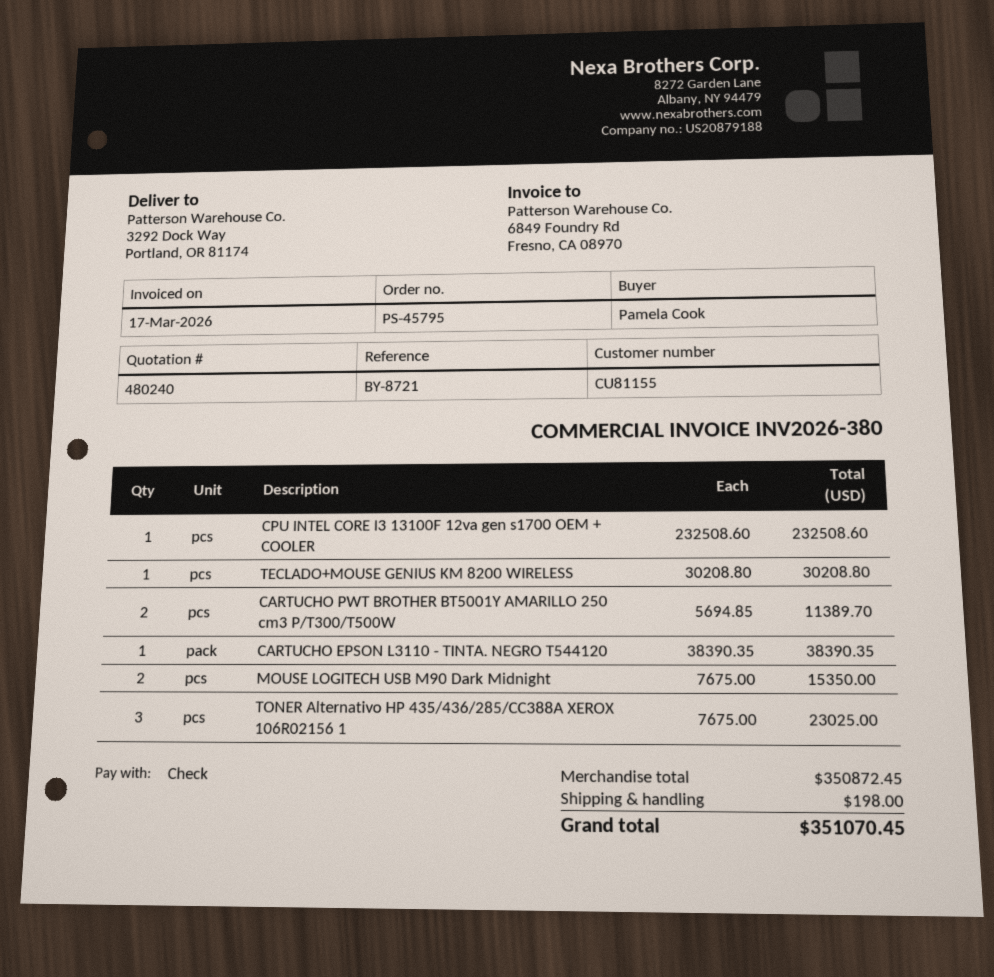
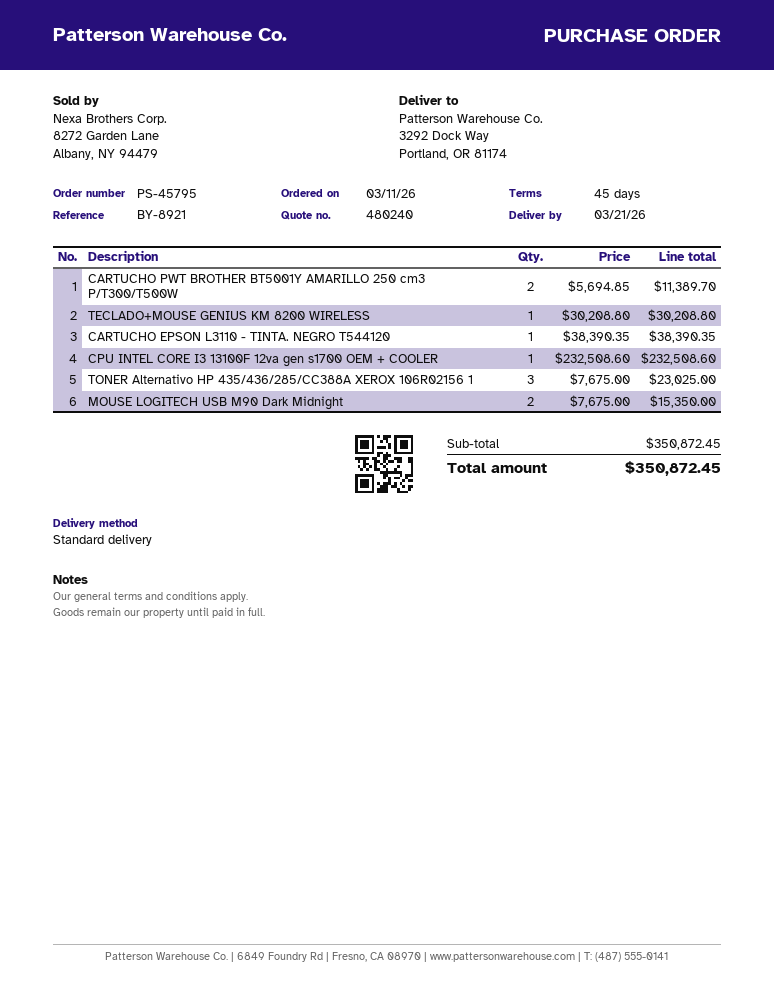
reference: BY-8721 -> BY-8921
shipping: 198.00 -> none
total: 351070.45 -> 350872.45

